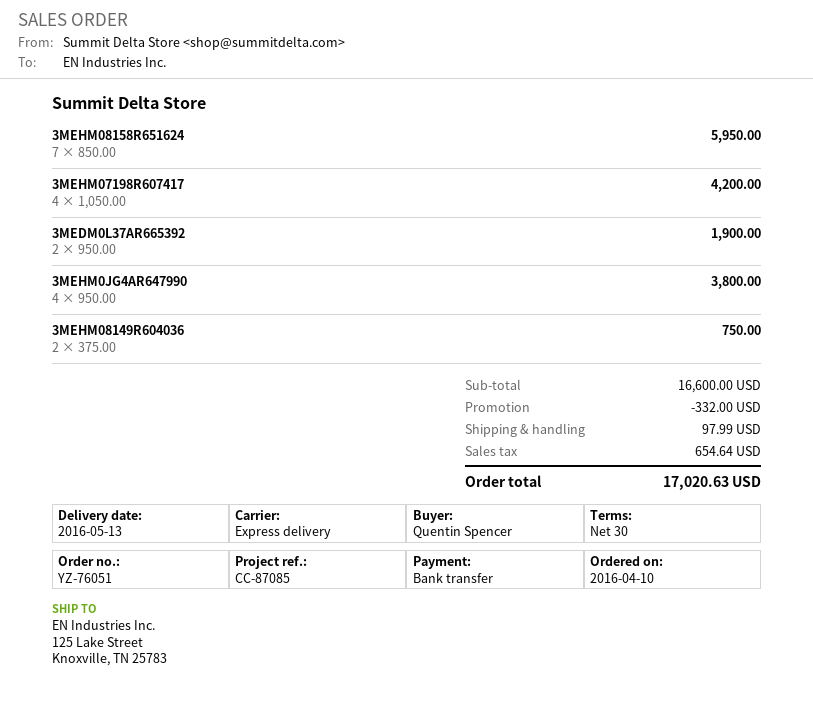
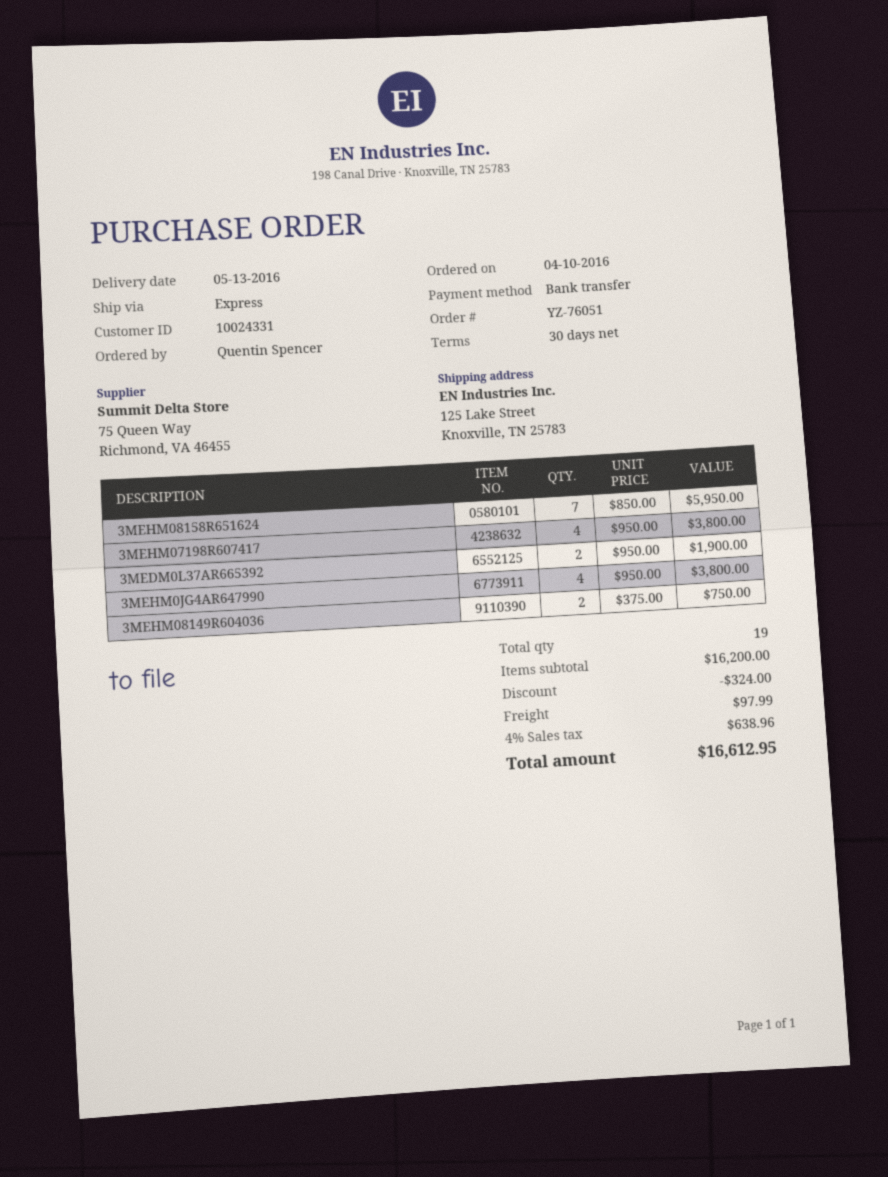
3MEHM07198R607417: 4 x 1050.00 = 4200.00 -> 4 x 950.00 = 3800.00
subtotal: 16600.00 -> 16200.00
discount: 332.00 -> 324.00
tax: 654.64 -> 638.96
total: 17020.63 -> 16612.95

